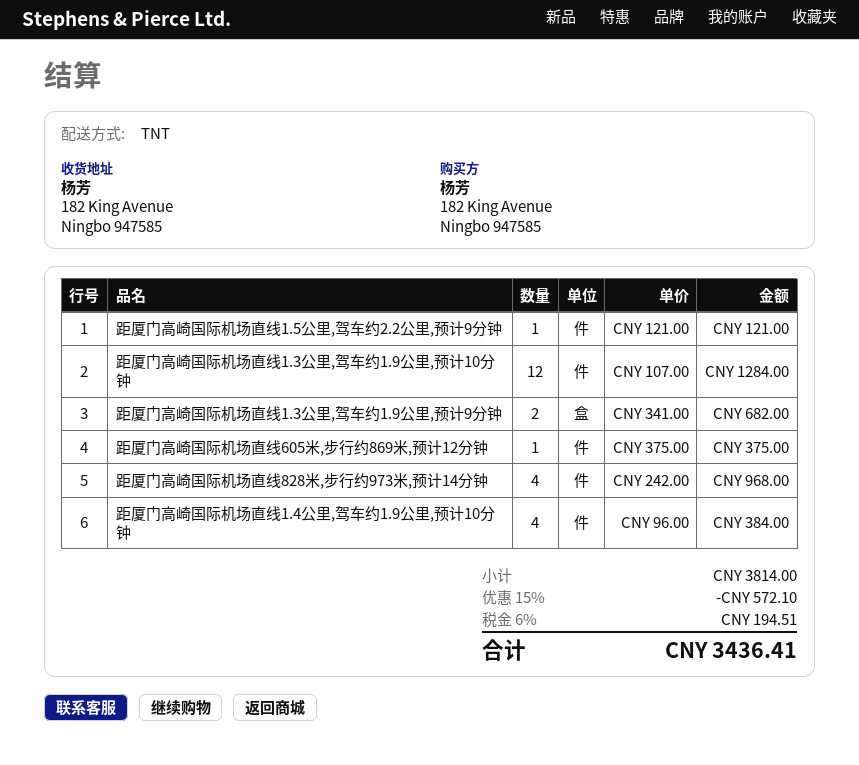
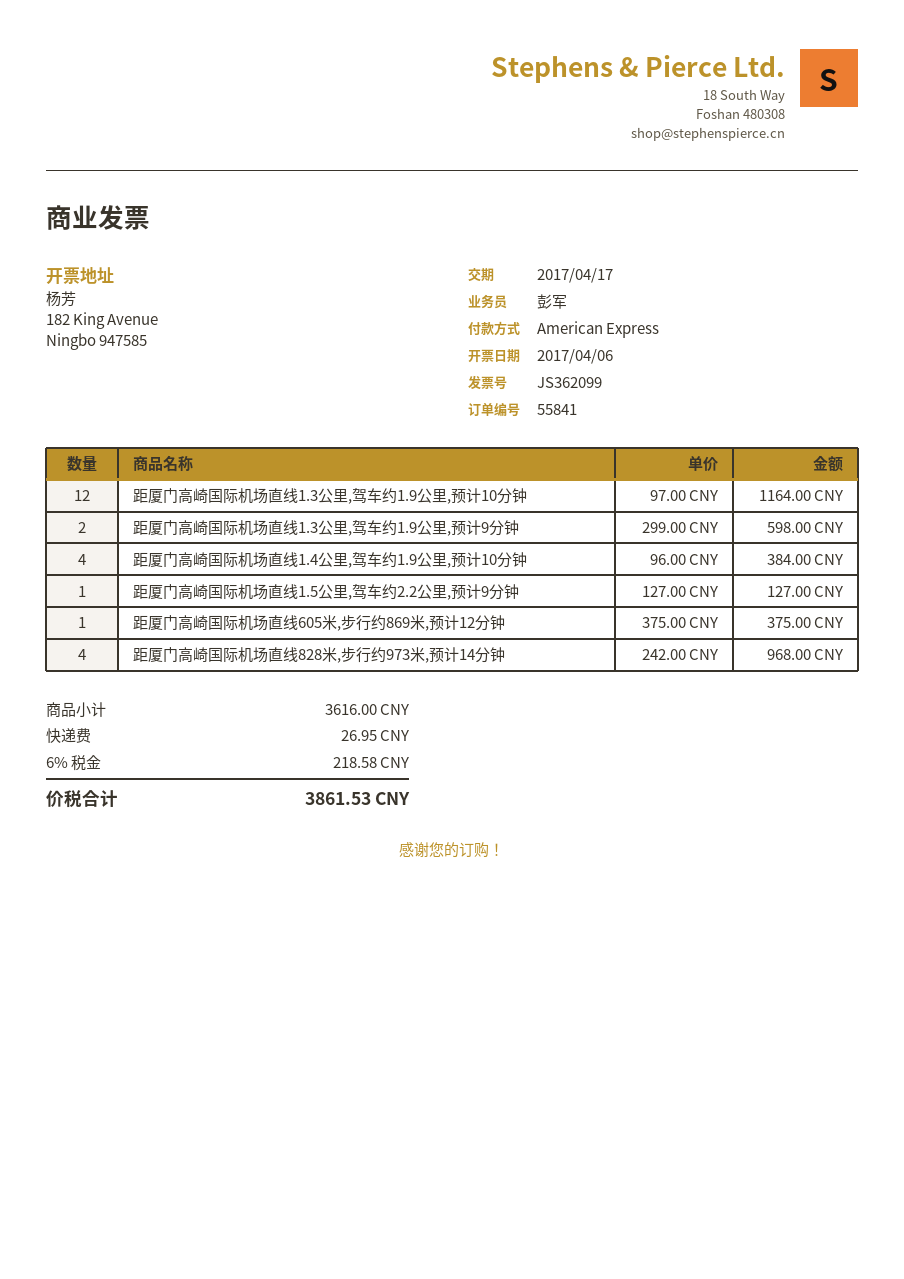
距厦门高崎国际机场直线1.5公里,驾车约2.2公里,预计9分钟: 1 x 121.00 = 121.00 -> 1 x 127.00 = 127.00
距厦门高崎国际机场直线1.3公里,驾车约1.9公里,预计10分钟: 12 x 107.00 = 1284.00 -> 12 x 97.00 = 1164.00
距厦门高崎国际机场直线1.3公里,驾车约1.9公里,预计9分钟: 2 x 341.00 = 682.00 -> 2 x 299.00 = 598.00
subtotal: 3814.00 -> 3616.00
discount: 15% = 572.10 -> none
shipping: none -> 26.95
tax: 6% = 194.51 -> 6% = 218.58
total: 3436.41 -> 3861.53

